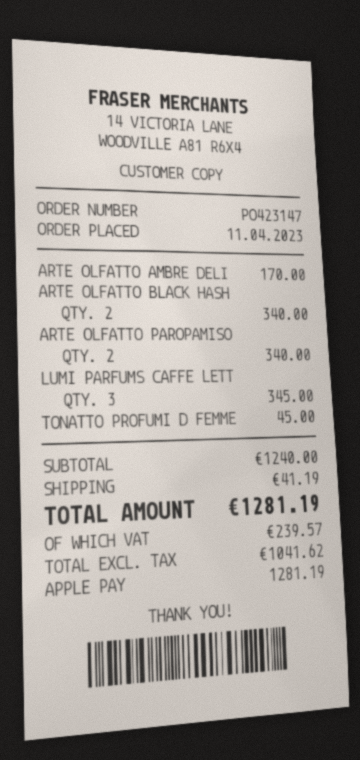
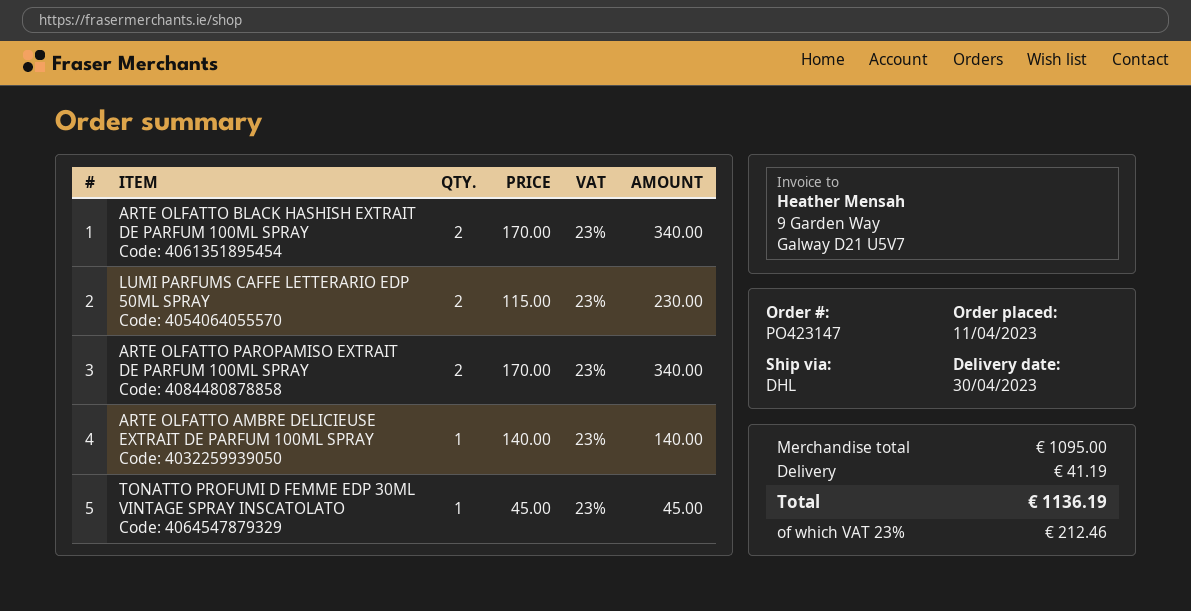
ARTE OLFATTO AMBRE DELI: 1 for 170.00 -> 1 for 140.00
LUMI PARFUMS CAFFE LETT: 3 for 345.00 -> 2 for 230.00
subtotal: 1240.00 -> 1095.00
tax: 239.57 -> 212.46
total: 1281.19 -> 1136.19

